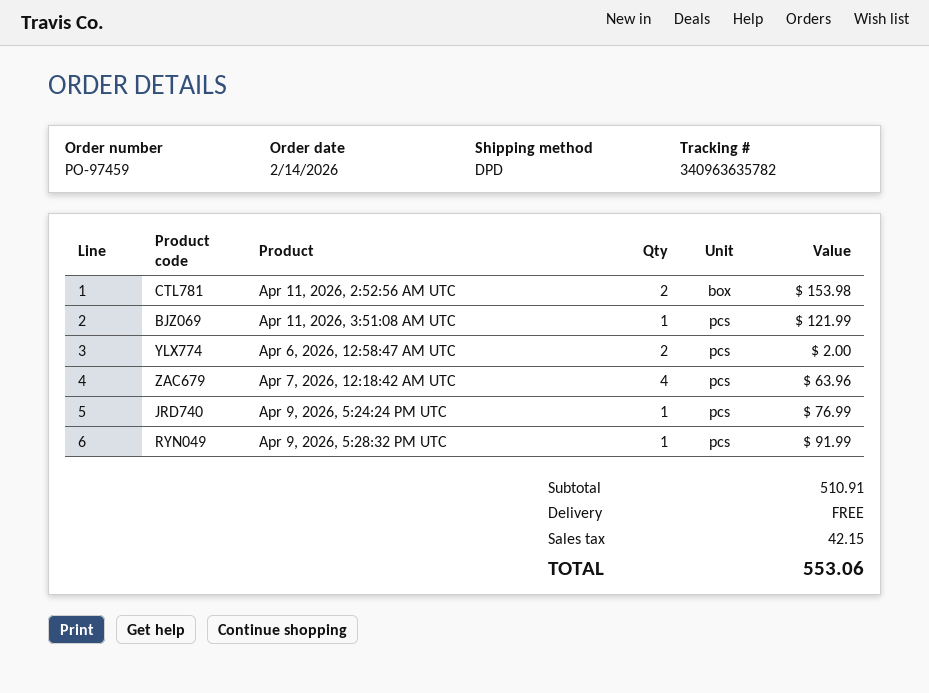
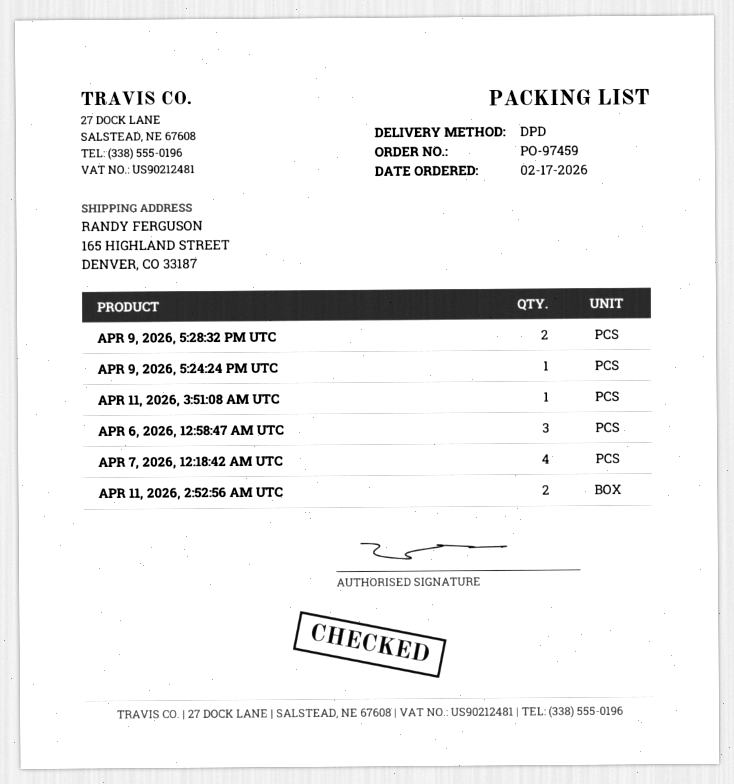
order date: 2026-02-14 -> 2026-02-17
Apr 6, 2026, 12:58:47 AM UTC: 2 -> 3
Apr 9, 2026, 5:28:32 PM UTC: 1 -> 2

